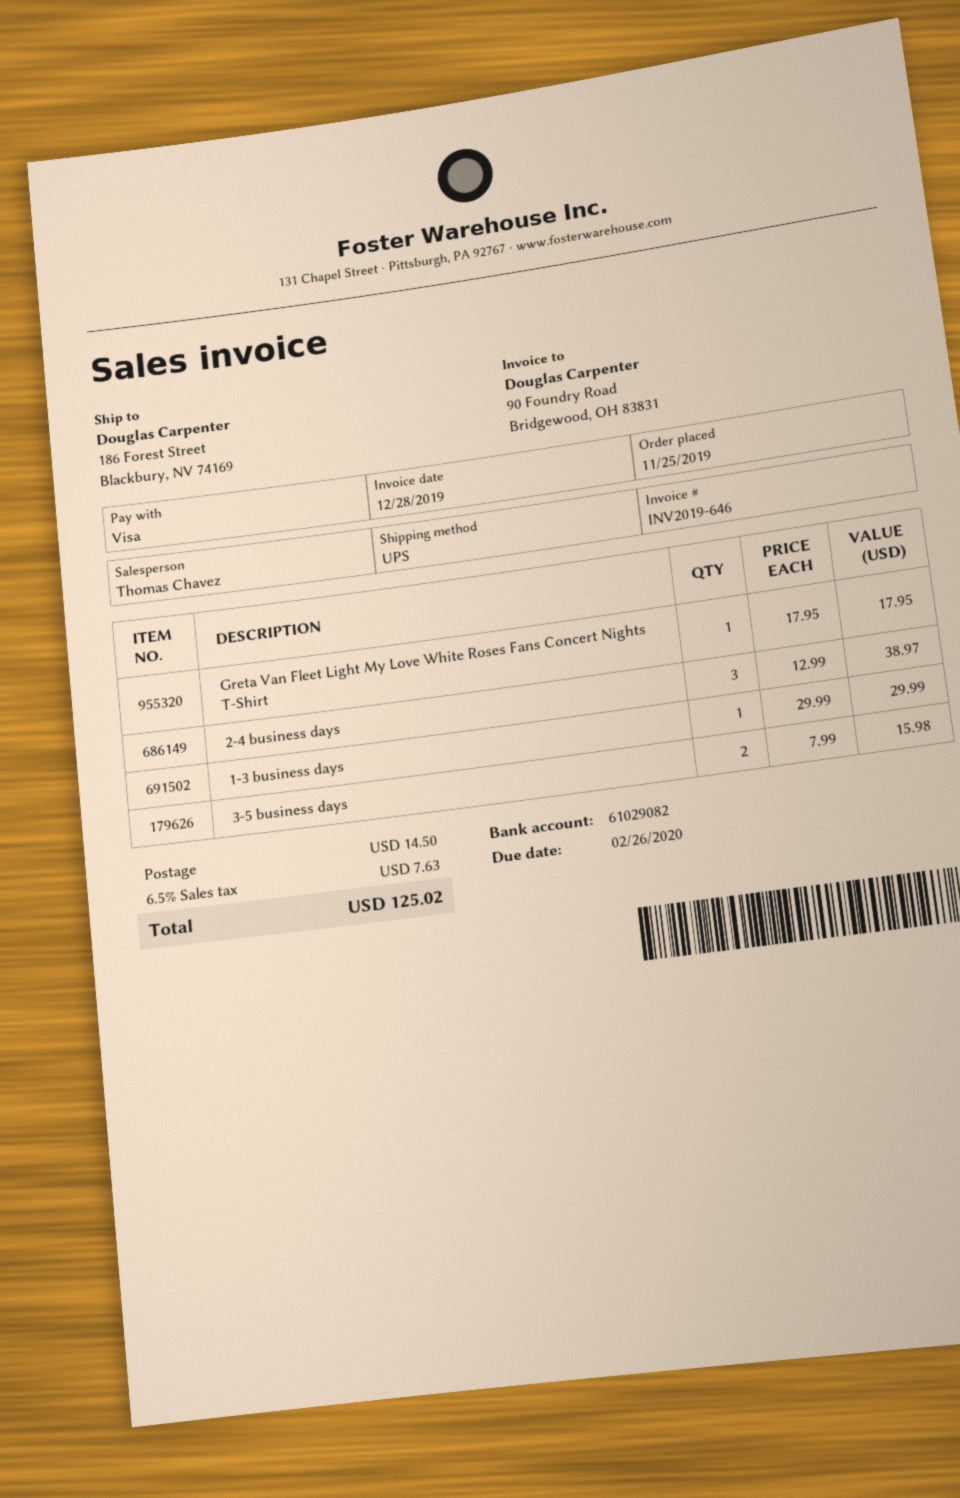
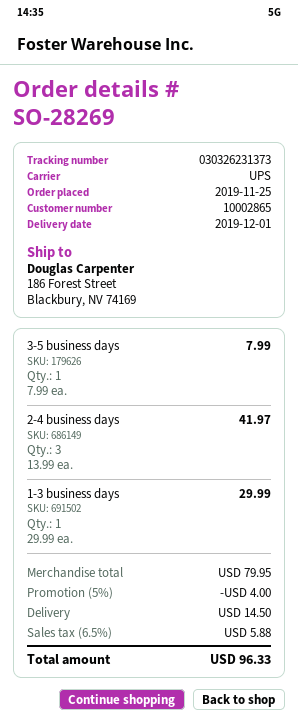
Greta Van Fleet Light My Love White Roses Fans Concert Nights T-Shirt: 1 x 17.95 = 17.95 -> none
2-4 business days: 3 x 12.99 = 38.97 -> 3 x 13.99 = 41.97
3-5 business days: 2 x 7.99 = 15.98 -> 1 x 7.99 = 7.99
discount: none -> 5% = 4.00
tax: 6.5% = 7.63 -> 6.5% = 5.88
total: 125.02 -> 96.33

